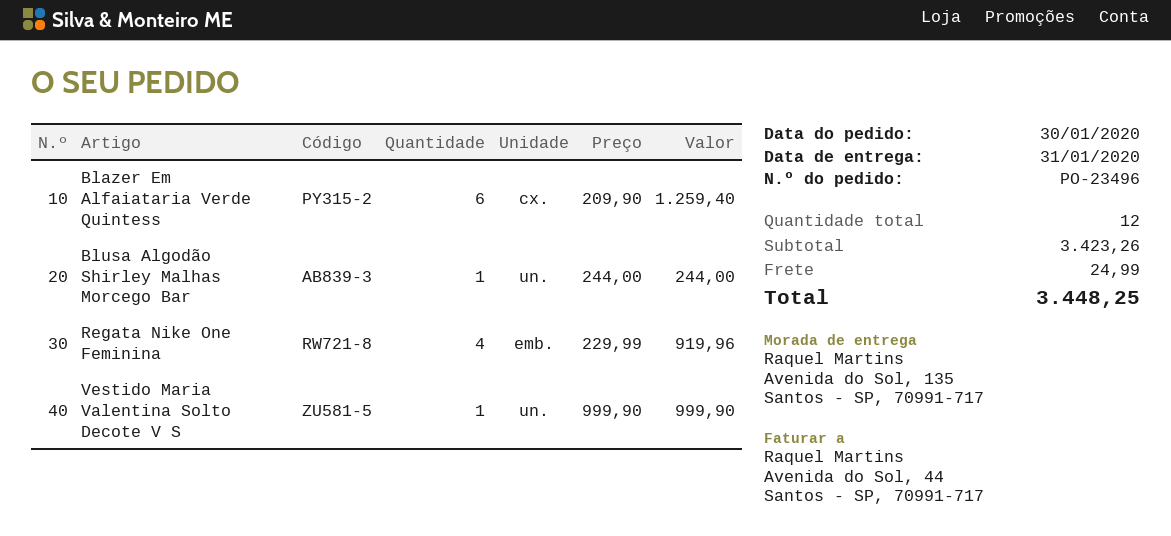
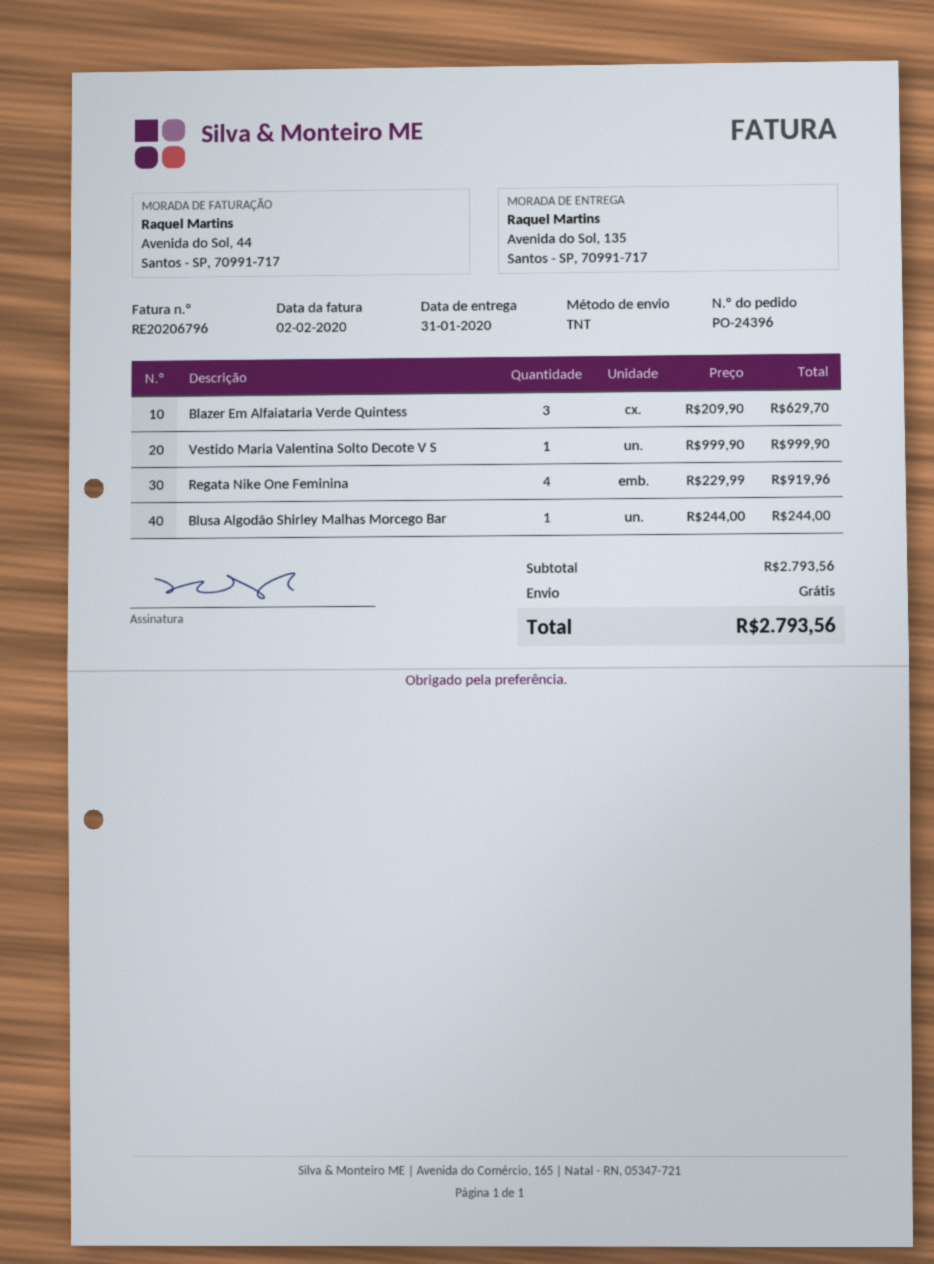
order number: PO-23496 -> PO-24396
Blazer Em Alfaiataria Verde Quintess: 6 x 209.90 = 1259.40 -> 3 x 209.90 = 629.70
subtotal: 3423.26 -> 2793.56
shipping: 24.99 -> 0.00
total: 3448.25 -> 2793.56

